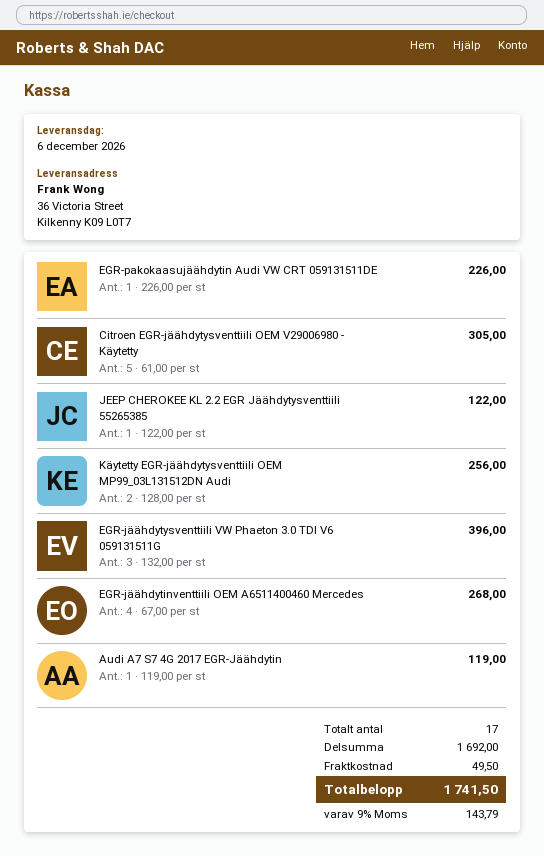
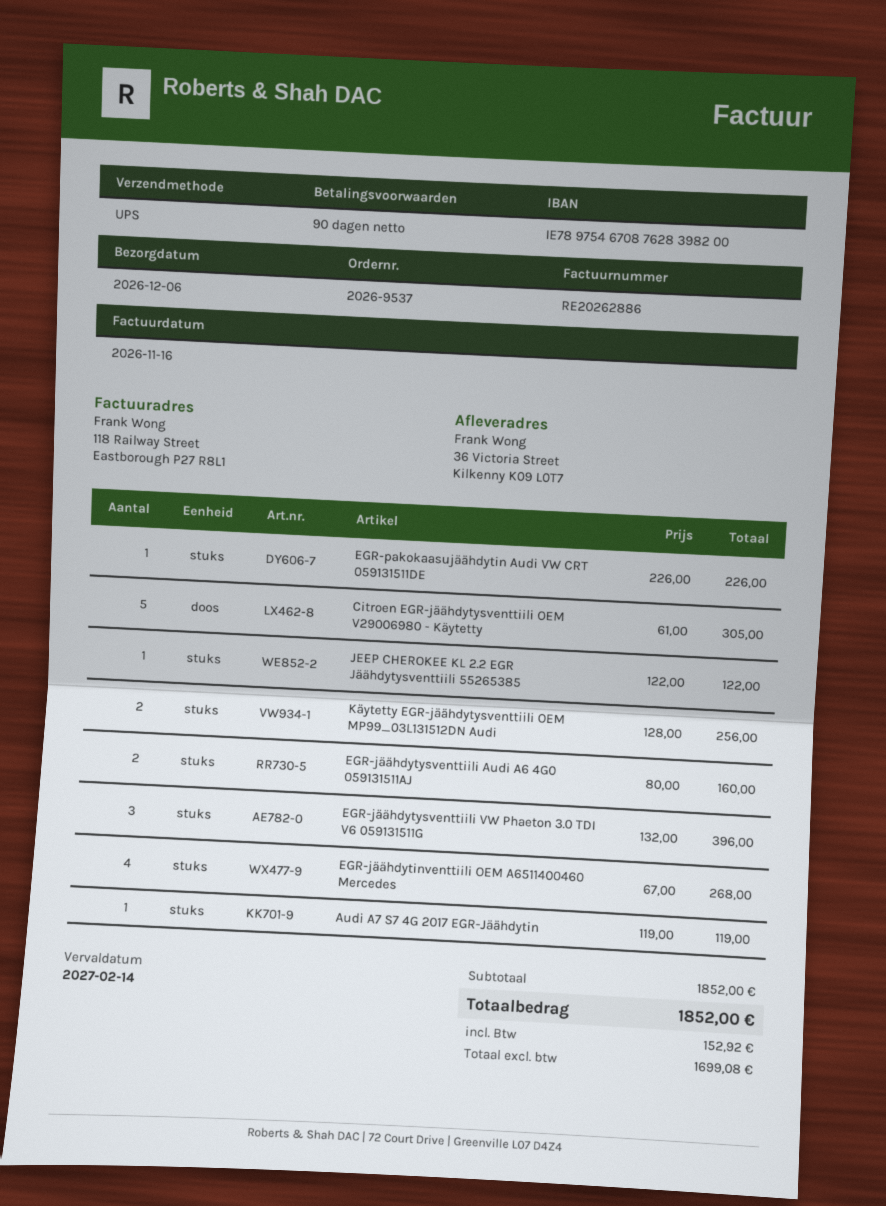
EGR-jäähdytysventtiili Audi A6 4G0 059131511AJ: none -> 2 x 80.00 = 160.00
subtotal: 1692.00 -> 1852.00
shipping: 49.50 -> none
tax: 143.79 -> 152.92
total: 1741.50 -> 1852.00

